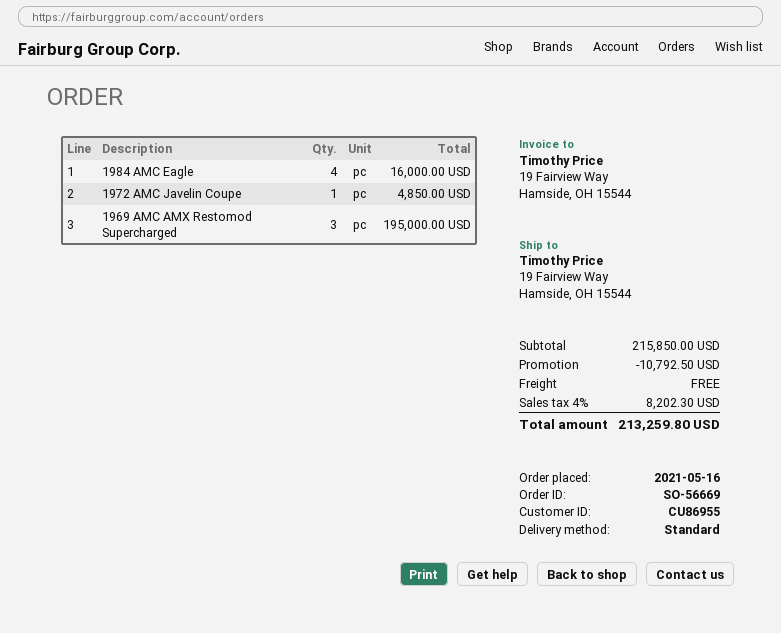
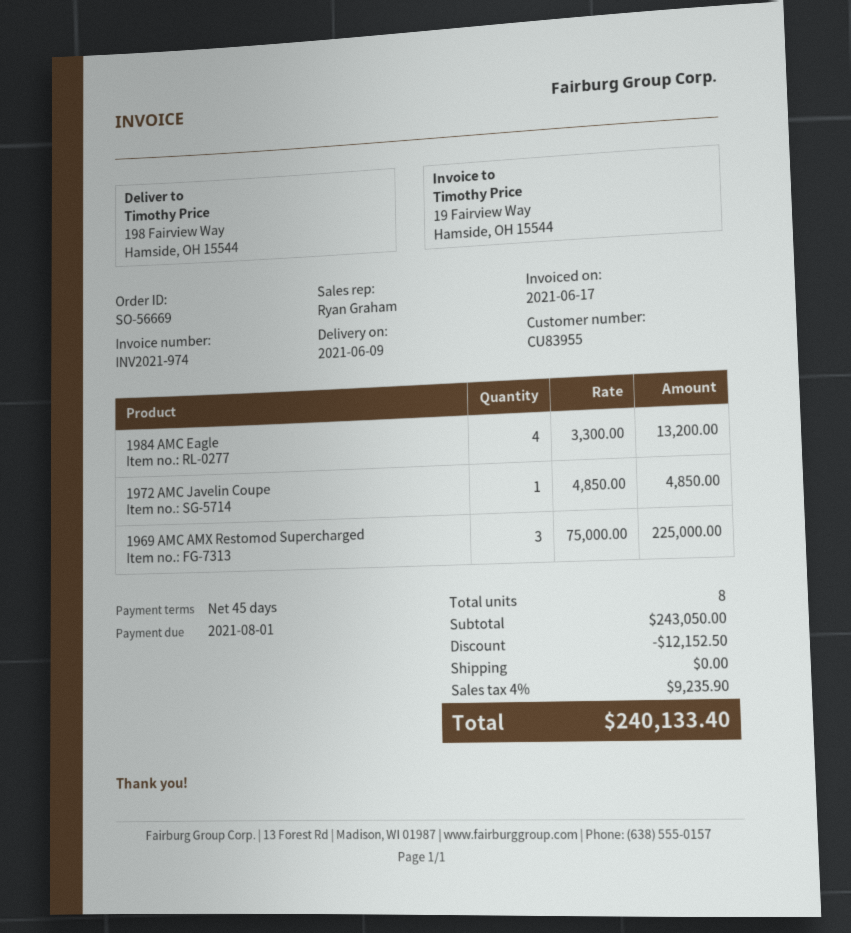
customer number: CU86955 -> CU83955
ship to: 19 Fairview Way, Hamside, OH 15544 -> 198 Fairview Way, Hamside, OH 15544
1984 AMC Eagle: 4 for 16000.00 -> 4 for 13200.00
1969 AMC AMX Restomod Supercharged: 3 for 195000.00 -> 3 for 225000.00
subtotal: 215850.00 -> 243050.00
discount: 10792.50 -> 12152.50
tax: 4% = 8202.30 -> 4% = 9235.90
total: 213259.80 -> 240133.40

